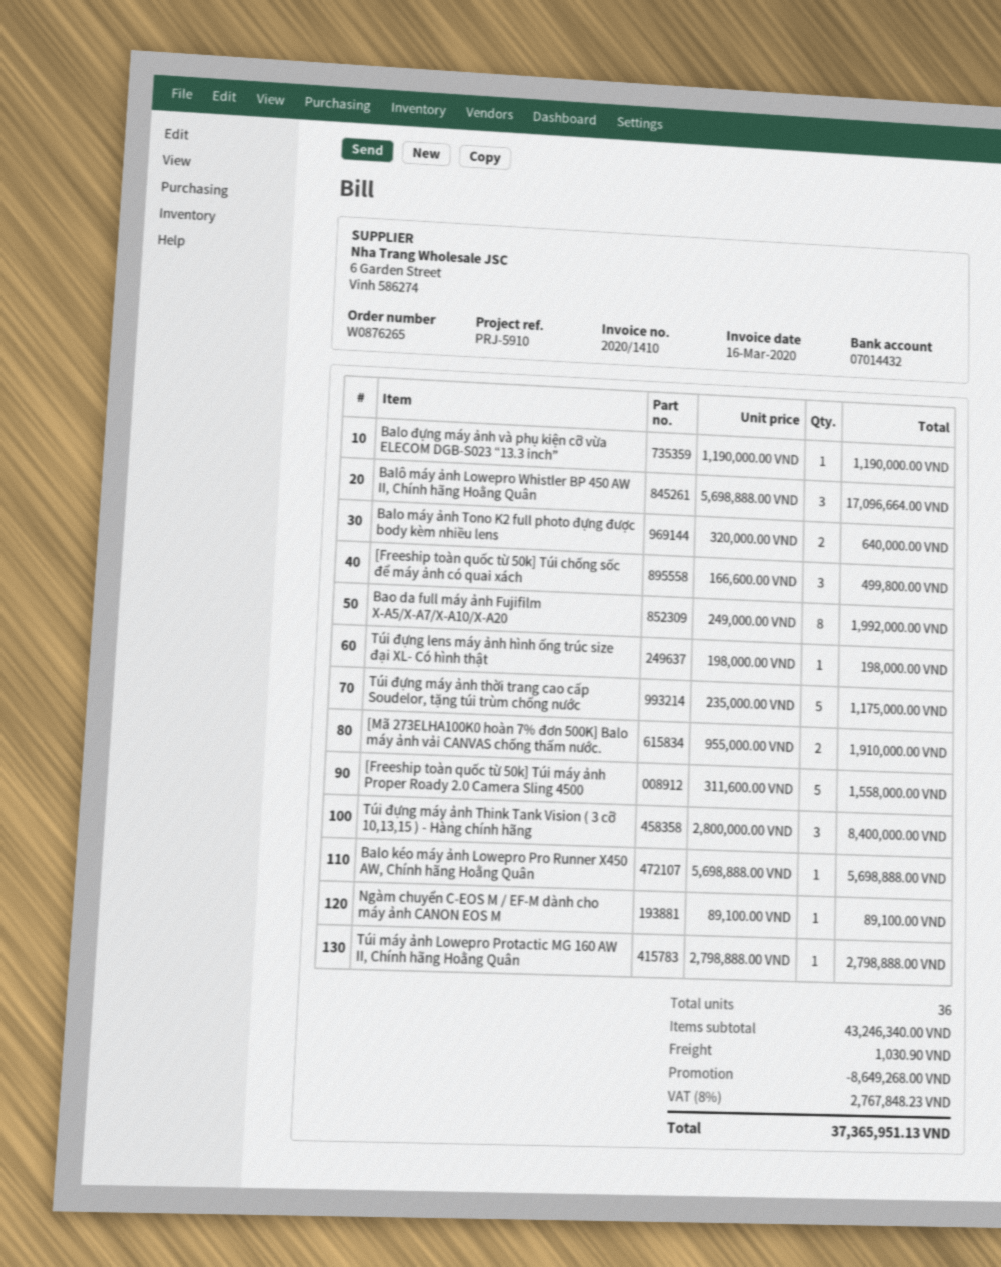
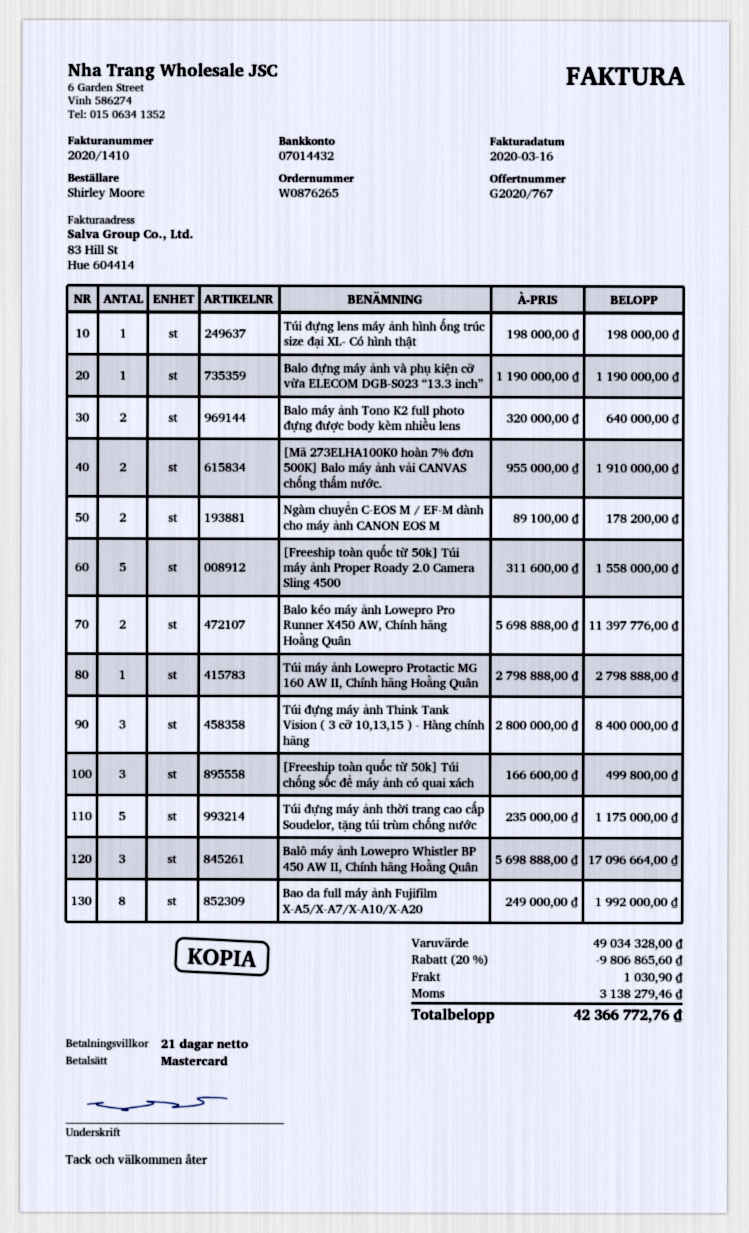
Balo kéo máy ảnh Lowepro Pro Runner X450 AW, Chính hãng Hoằng Quân: 1 x 5698888.00 = 5698888.00 -> 2 x 5698888.00 = 11397776.00
Ngàm chuyển C-EOS M / EF-M dành cho máy ảnh CANON EOS M: 1 x 89100.00 = 89100.00 -> 2 x 89100.00 = 178200.00
subtotal: 43246340.00 -> 49034328.00
discount: 8649268.00 -> 9806865.60
tax: 2767848.23 -> 3138279.46
total: 37365951.13 -> 42366772.76

